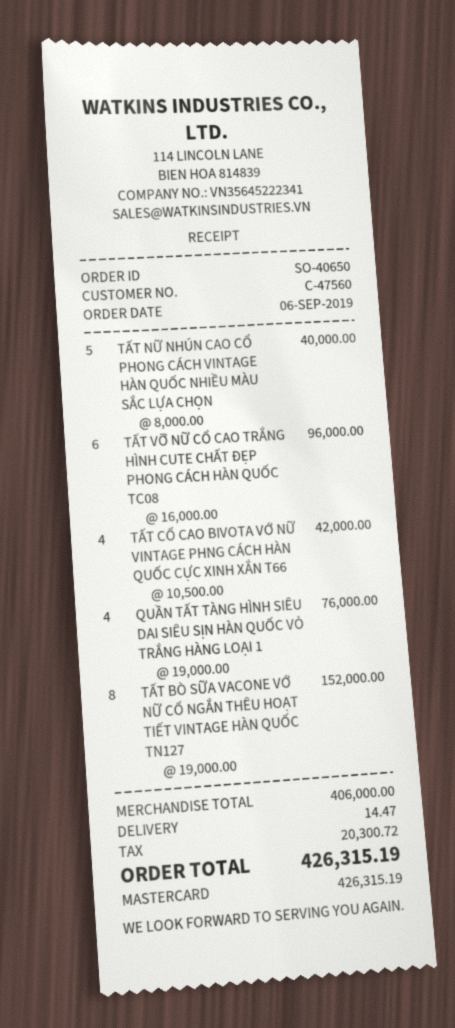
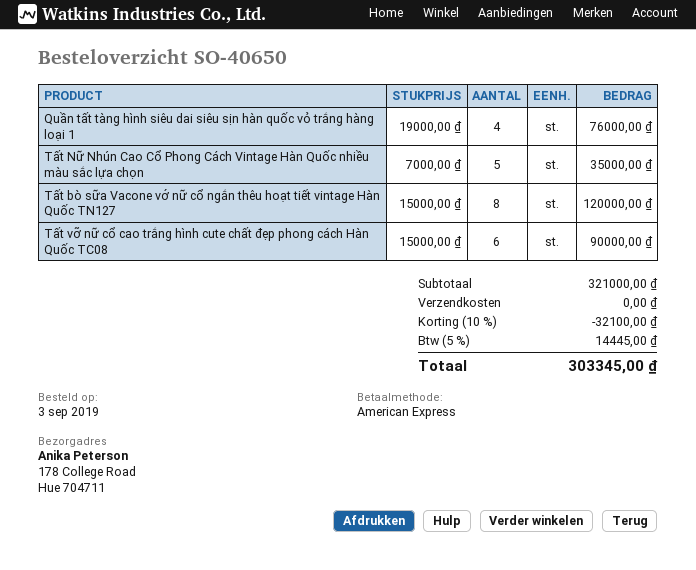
order date: 2019-09-06 -> 2019-09-03
payment method: Mastercard -> American Express
TẤT NỮ NHÚN CAO CỔ PHONG CÁCH VINTAGE HÀN QUỐC NHIỀU MÀU SẮC LỰA CHỌN: 5 x 8000.00 = 40000.00 -> 5 x 7000.00 = 35000.00
TẤT VỠ NỮ CỔ CAO TRẮNG HÌNH CUTE CHẤT ĐẸP PHONG CÁCH HÀN QUỐC TC08: 6 x 16000.00 = 96000.00 -> 6 x 15000.00 = 90000.00
TẤT CỔ CAO BIVOTA VỚ NỮ VINTAGE PHNG CÁCH HÀN QUỐC CỰC XINH XẮN T66: 4 x 10500.00 = 42000.00 -> none
TẤT BÒ SỮA VACONE VỚ NỮ CỔ NGẮN THÊU HOẠT TIẾT VINTAGE HÀN QUỐC TN127: 8 x 19000.00 = 152000.00 -> 8 x 15000.00 = 120000.00
subtotal: 406000.00 -> 321000.00
discount: none -> 10% = 32100.00
shipping: 14.47 -> 0.00
tax: 20300.72 -> 14445.00
total: 426315.19 -> 303345.00

